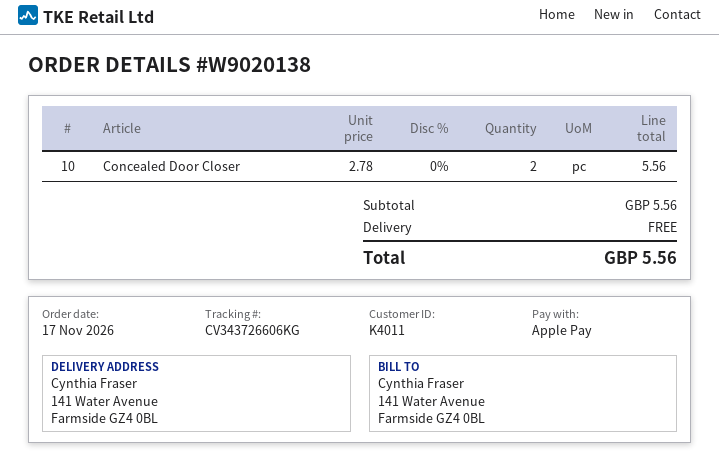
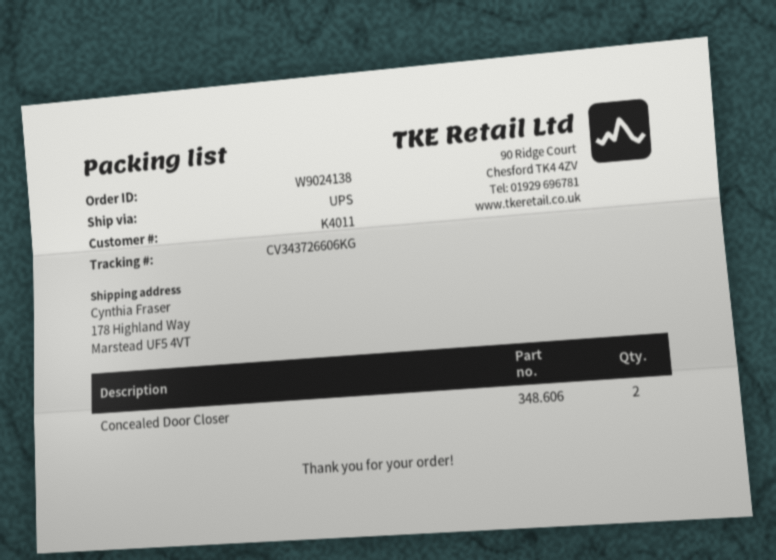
order number: W9020138 -> W9024138
ship to: 141 Water Avenue, Farmside GZ4 0BL -> 178 Highland Way, Marstead UF5 4VT

